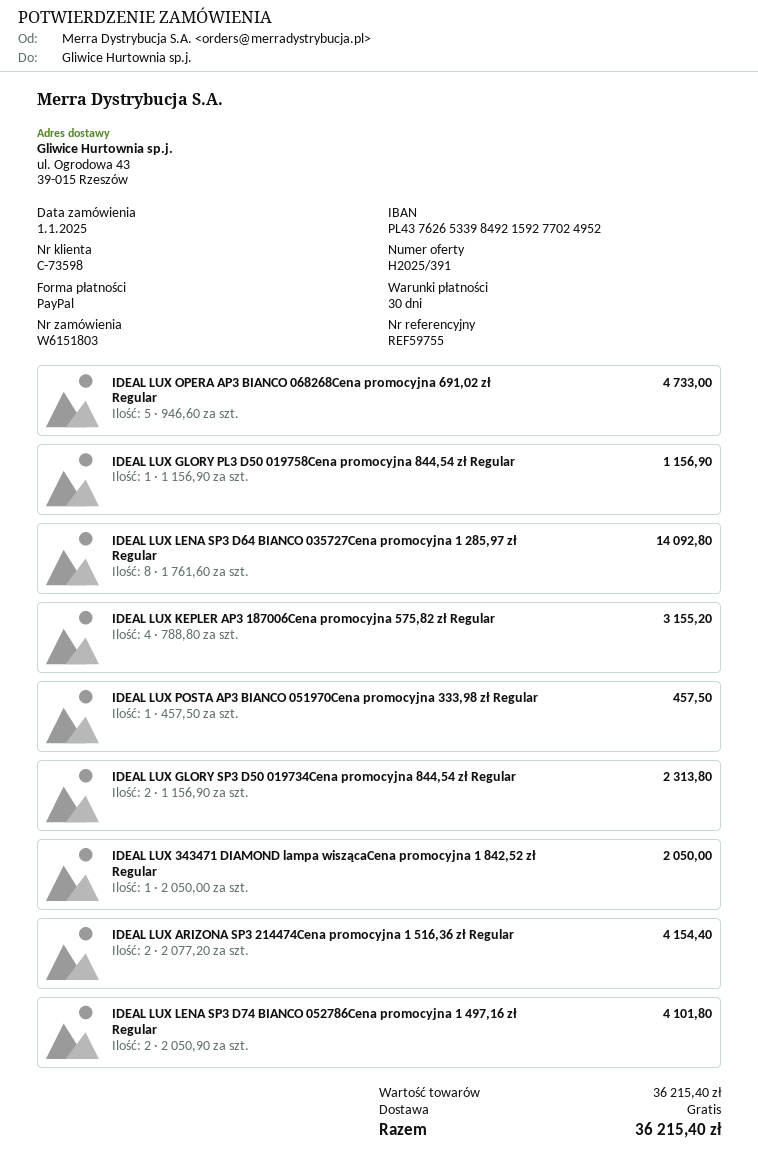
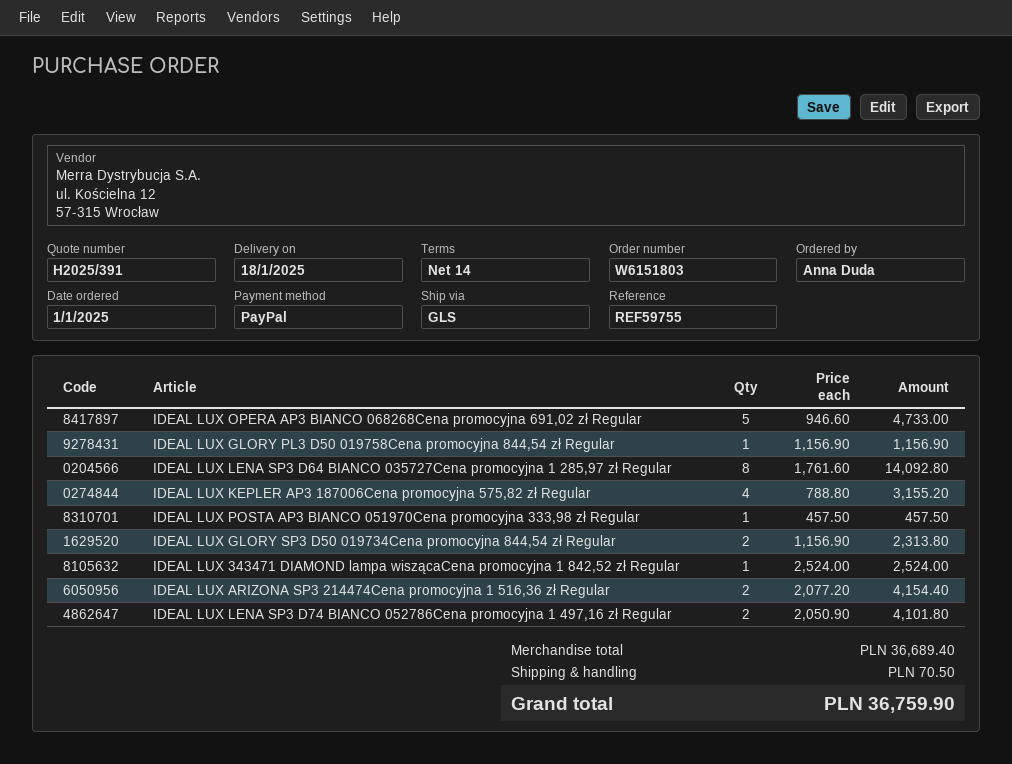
payment terms: 30 days -> 14 days
IDEAL LUX 343471 DIAMOND lampa wiszącaCena promocyjna 1 842,52 zł Regular: 1 x 2050.00 = 2050.00 -> 1 x 2524.00 = 2524.00
subtotal: 36215.40 -> 36689.40
shipping: 0.00 -> 70.50
total: 36215.40 -> 36759.90

